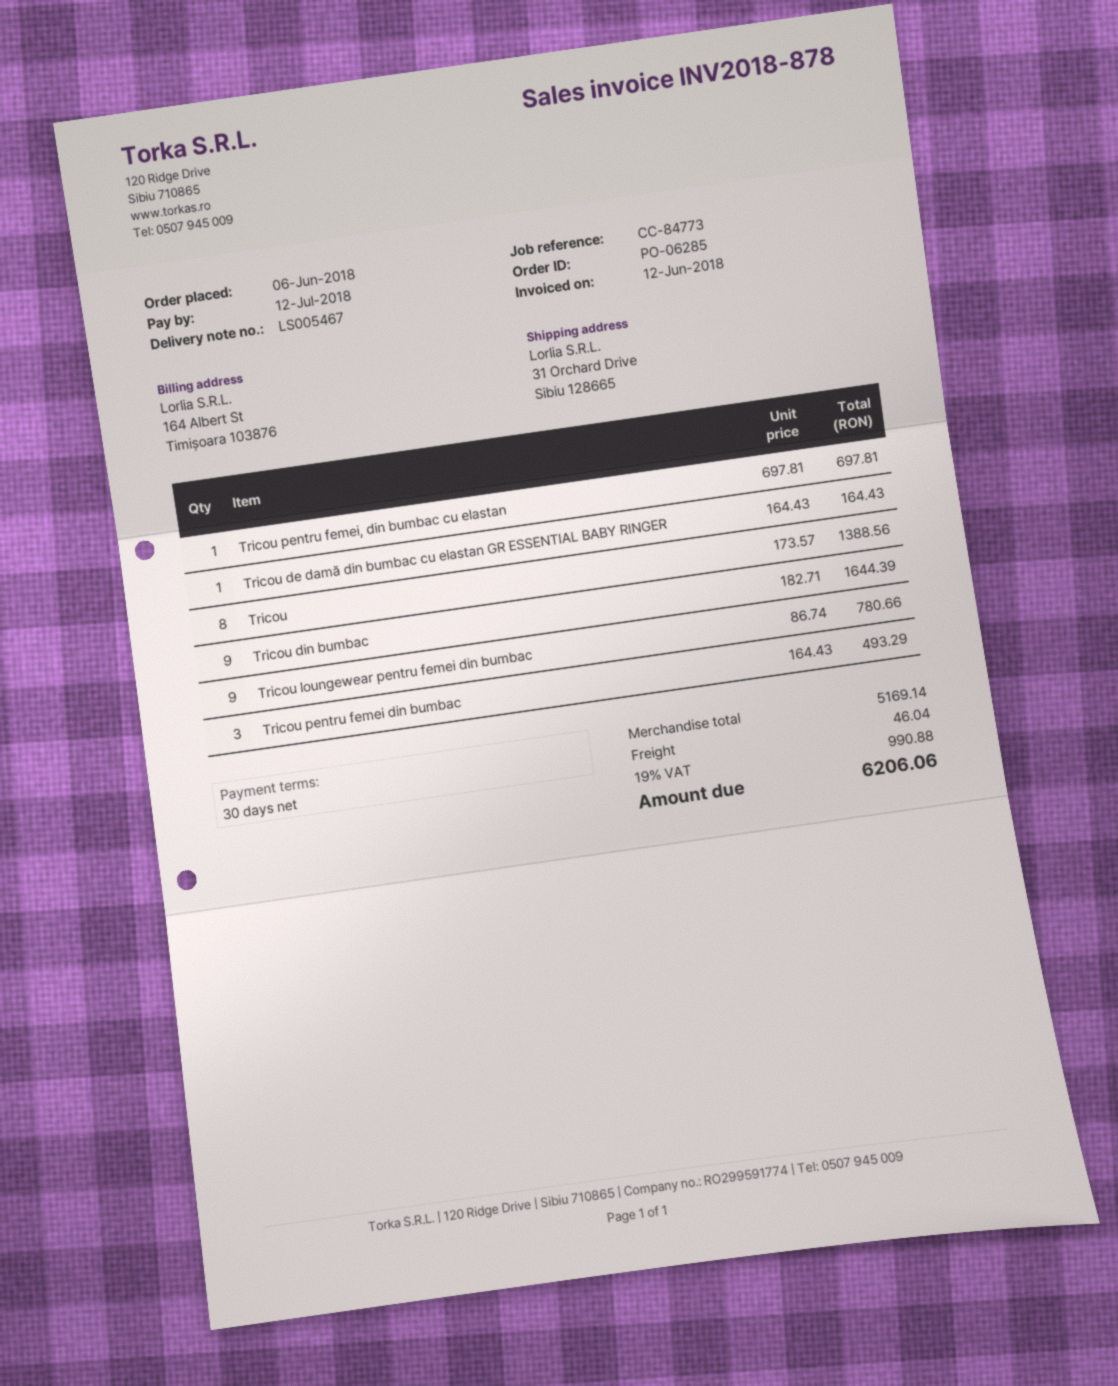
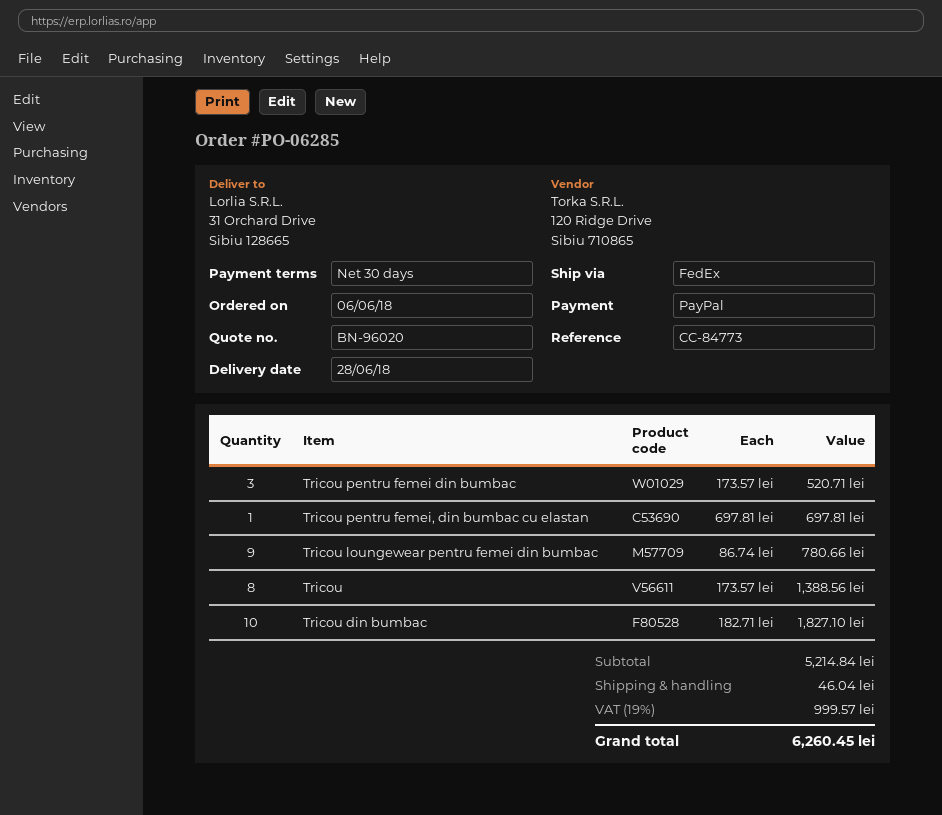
Tricou de damă din bumbac cu elastan GR ESSENTIAL BABY RINGER: 1 x 164.43 = 164.43 -> none
Tricou din bumbac: 9 x 182.71 = 1644.39 -> 10 x 182.71 = 1827.10
Tricou pentru femei din bumbac: 3 x 164.43 = 493.29 -> 3 x 173.57 = 520.71
subtotal: 5169.14 -> 5214.84
tax: 19% = 990.88 -> 19% = 999.57
total: 6206.06 -> 6260.45

